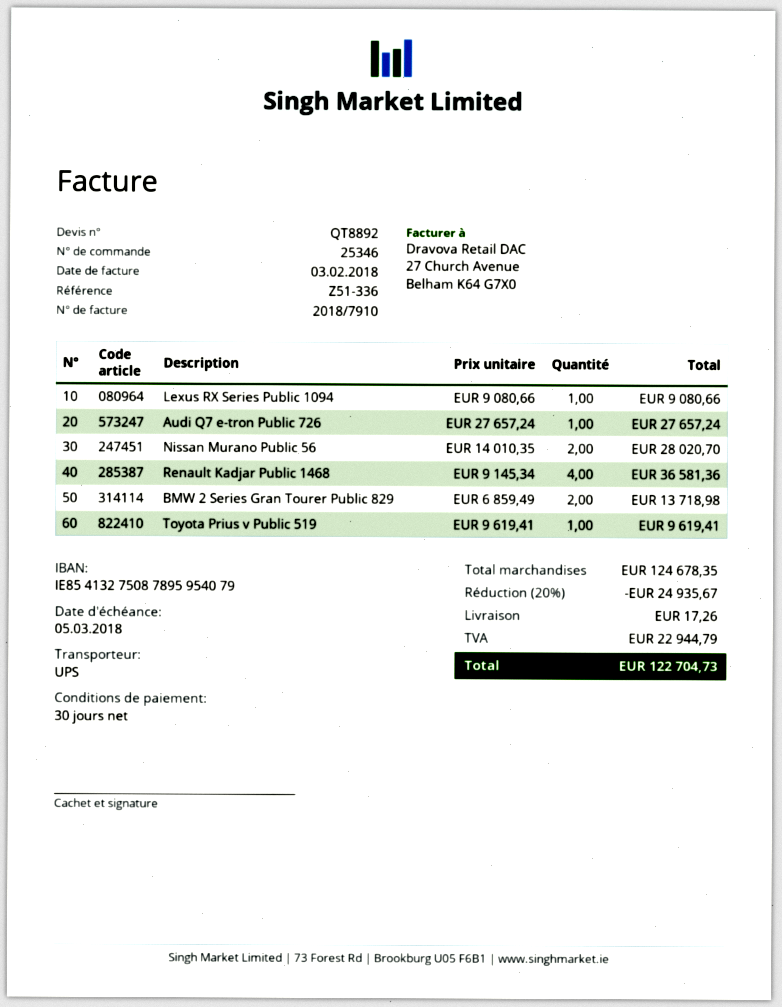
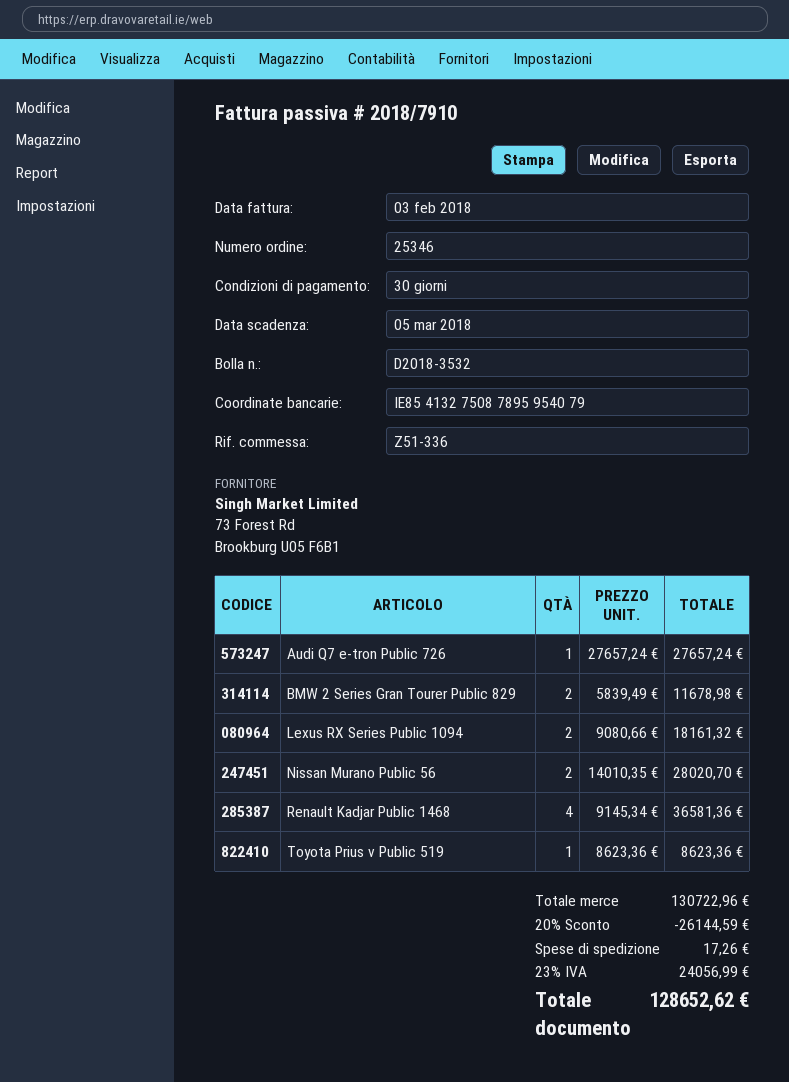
Lexus RX Series Public 1094: 1 x 9080.66 = 9080.66 -> 2 x 9080.66 = 18161.32
BMW 2 Series Gran Tourer Public 829: 2 x 6859.49 = 13718.98 -> 2 x 5839.49 = 11678.98
Toyota Prius v Public 519: 1 x 9619.41 = 9619.41 -> 1 x 8623.36 = 8623.36
subtotal: 124678.35 -> 130722.96
discount: 20% = 24935.67 -> 20% = 26144.59
tax: 22944.79 -> 24056.99
total: 122704.73 -> 128652.62

